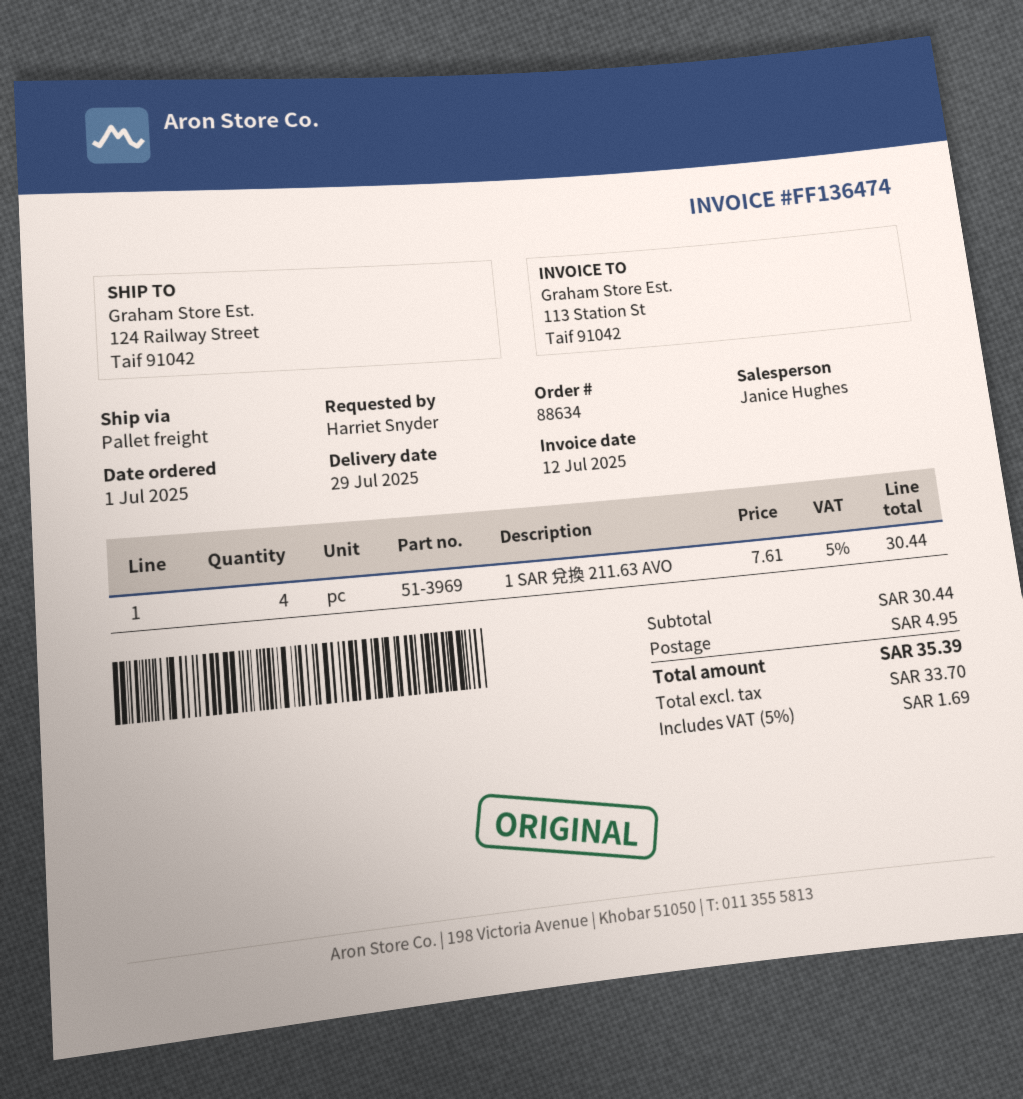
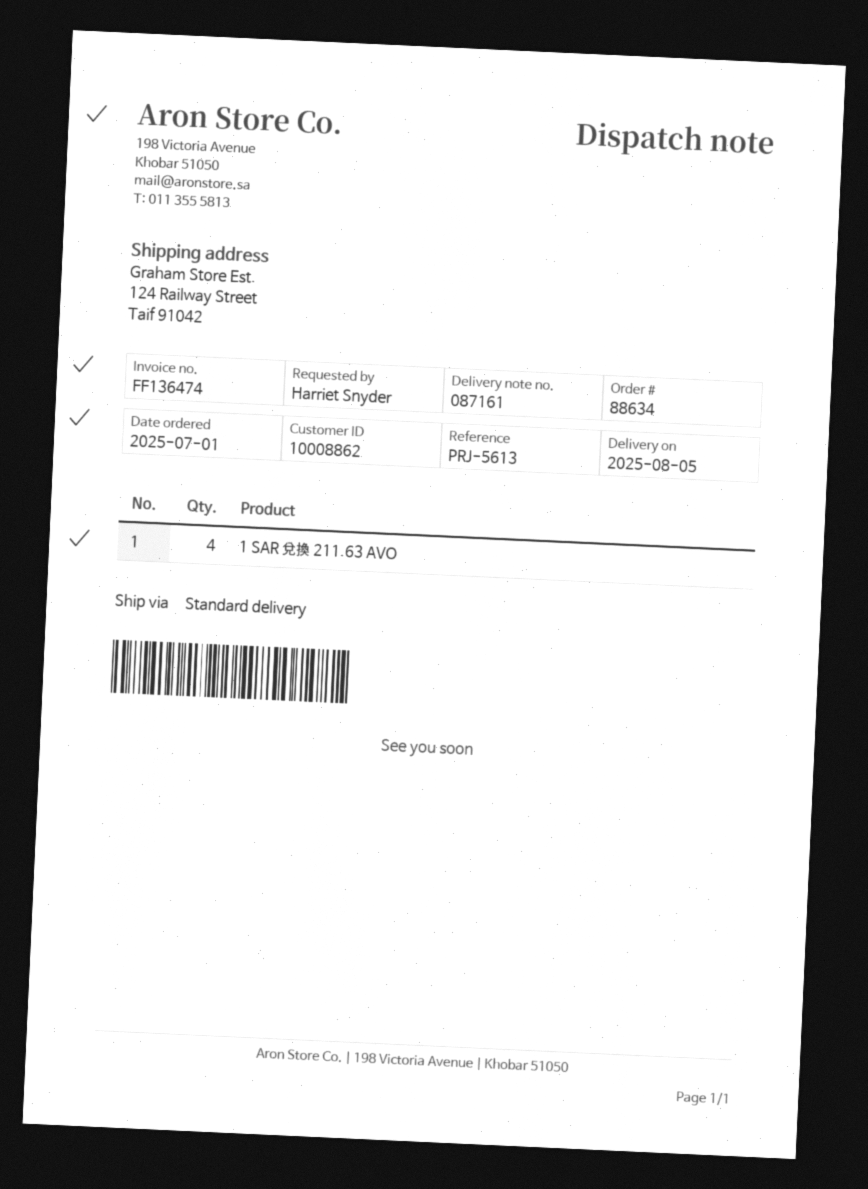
delivery date: 2025-07-29 -> 2025-08-05
shipping method: pallet freight -> standard

